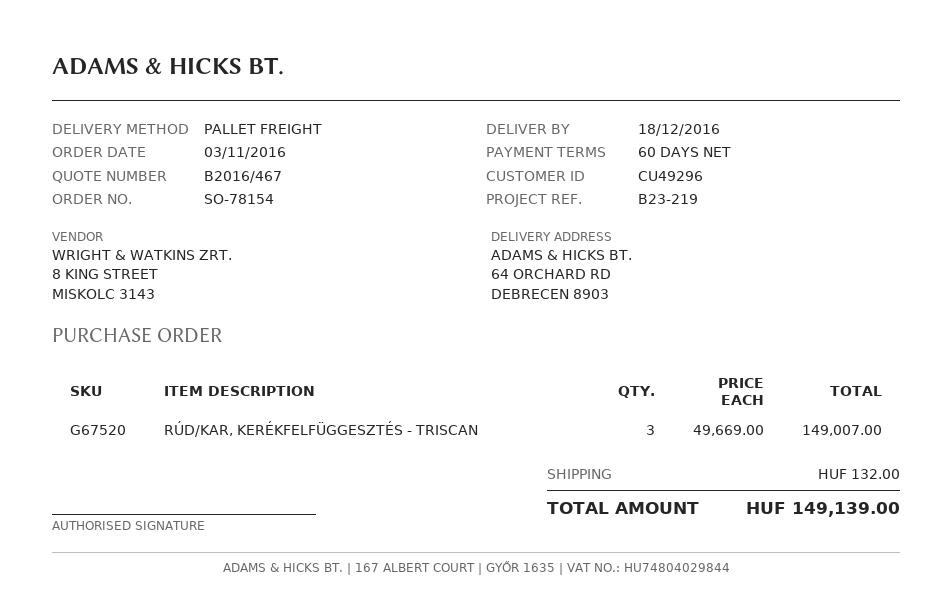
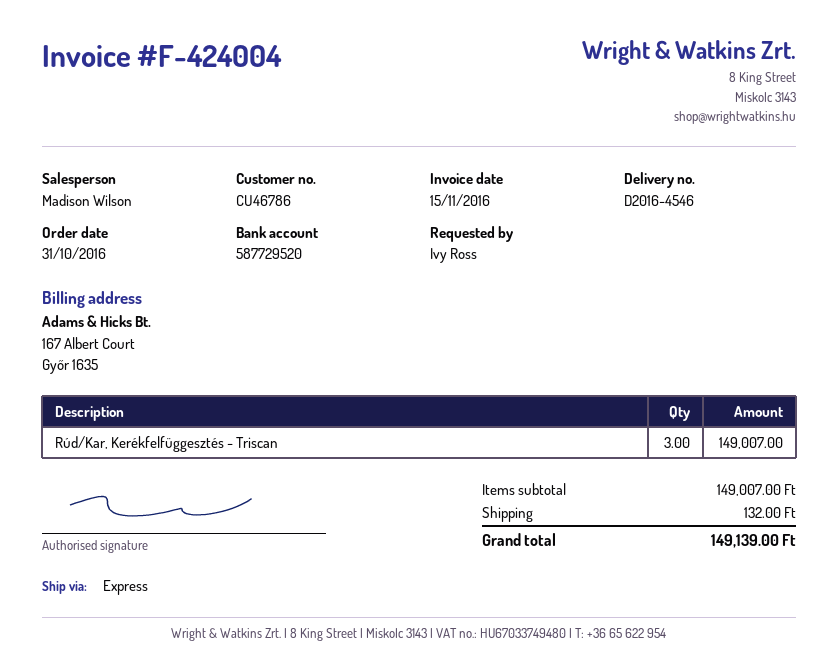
order date: 2016-11-03 -> 2016-10-31
customer number: CU49296 -> CU46786
shipping method: pallet freight -> express

